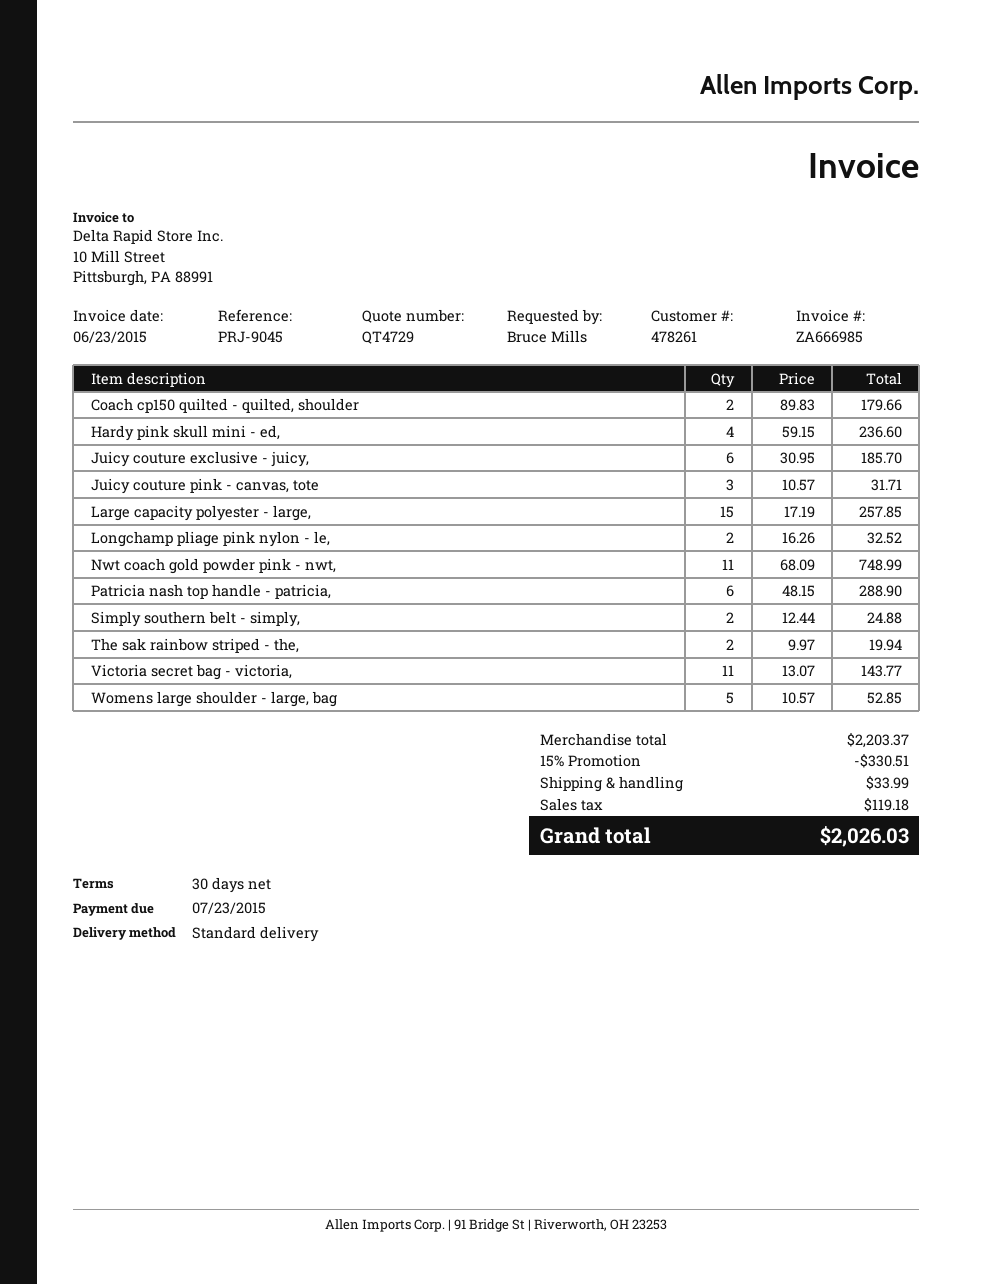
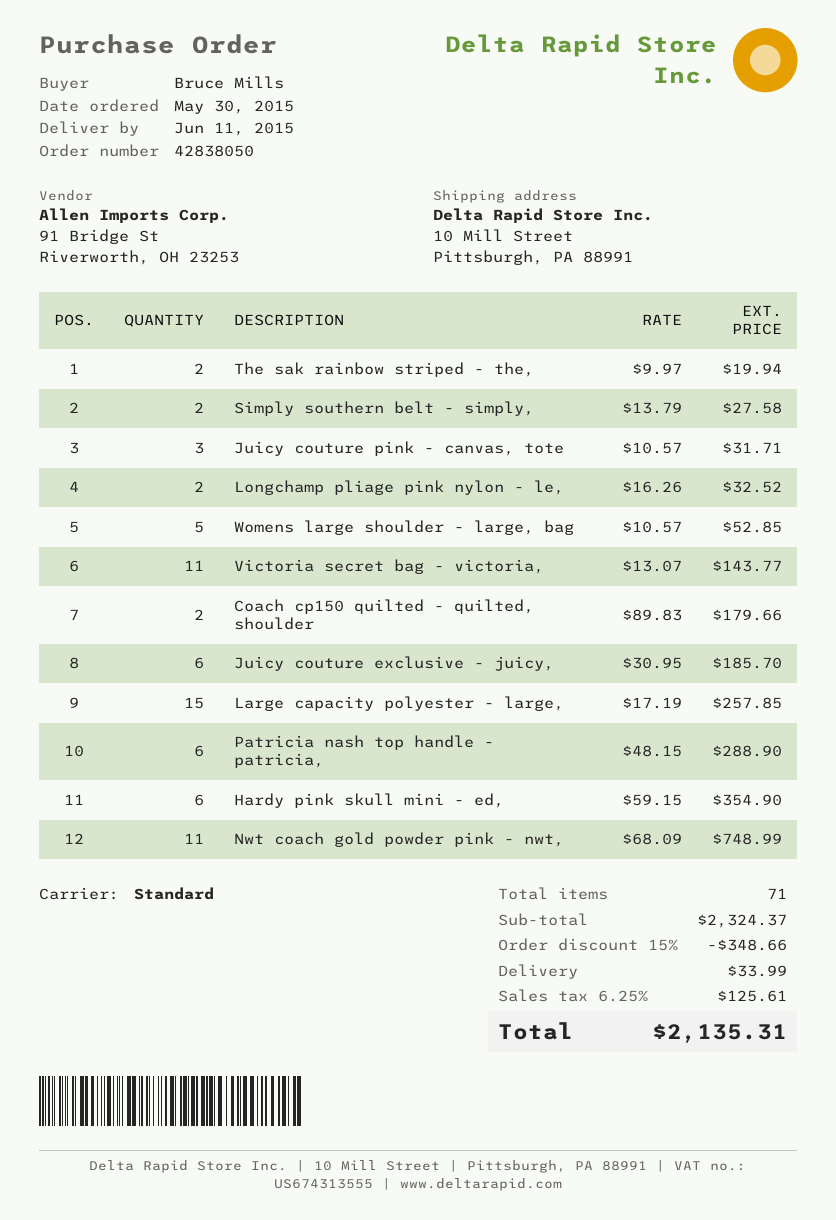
Hardy pink skull mini - ed,: 4 x 59.15 = 236.60 -> 6 x 59.15 = 354.90
Simply southern belt - simply,: 2 x 12.44 = 24.88 -> 2 x 13.79 = 27.58
subtotal: 2203.37 -> 2324.37
discount: 15% = 330.51 -> 15% = 348.66
tax: 119.18 -> 125.61
total: 2026.03 -> 2135.31

